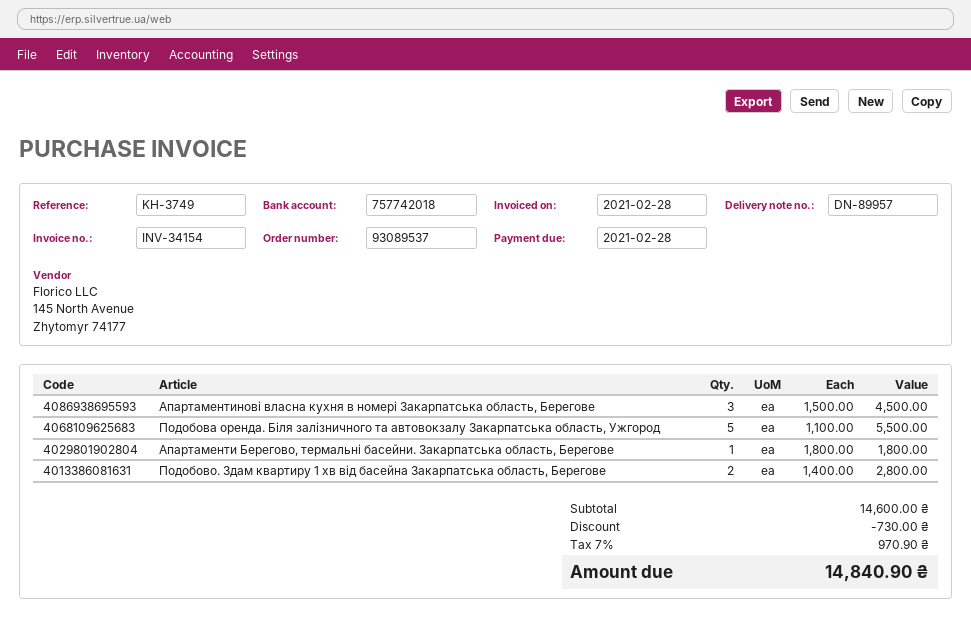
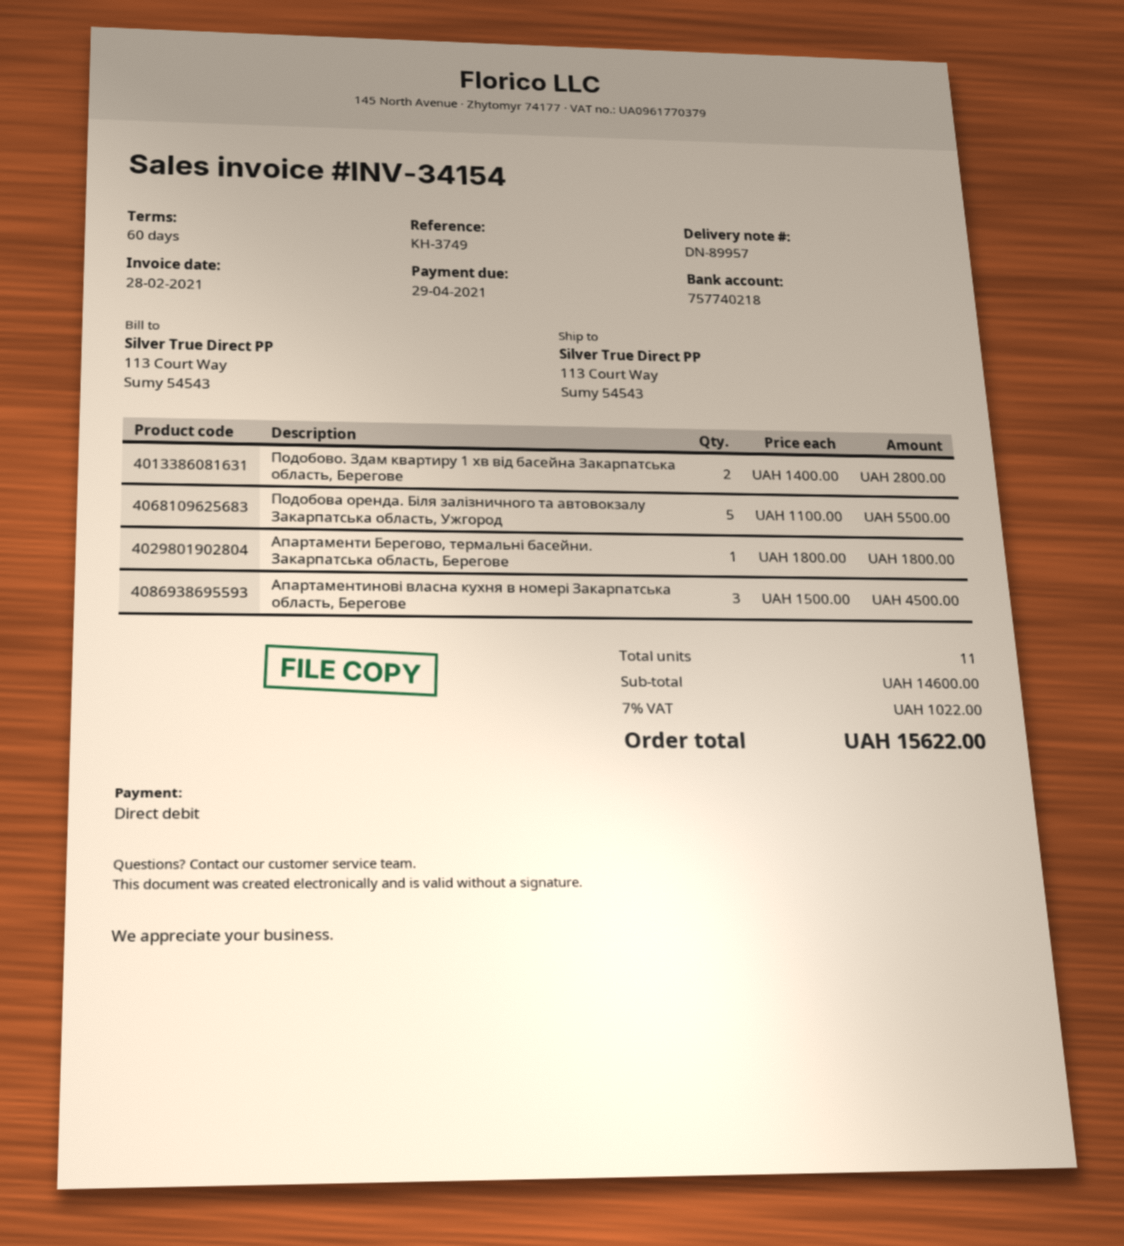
due date: 2021-02-28 -> 2021-04-29
bank account: 757742018 -> 757740218
discount: 730.00 -> none
tax: 7% = 970.90 -> 7% = 1022.00
total: 14840.90 -> 15622.00

